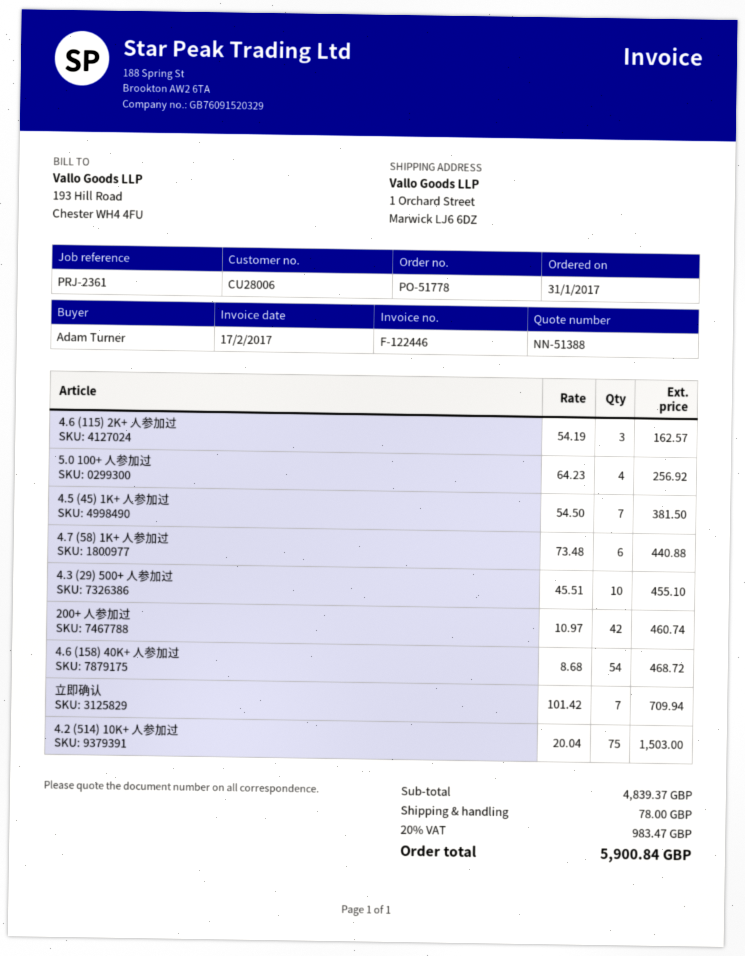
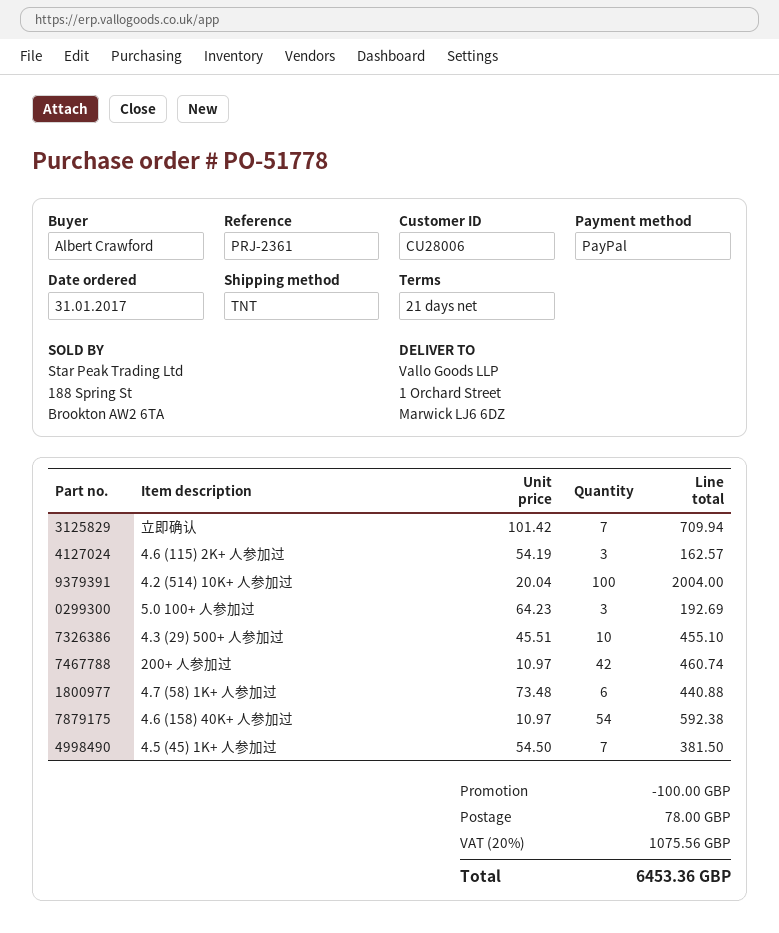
ordered by: Adam Turner -> Albert Crawford
5.0 100+ 人参加过: 4 x 64.23 = 256.92 -> 3 x 64.23 = 192.69
4.6 (158) 40K+ 人参加过: 54 x 8.68 = 468.72 -> 54 x 10.97 = 592.38
4.2 (514) 10K+ 人参加过: 75 x 20.04 = 1503.00 -> 100 x 20.04 = 2004.00
discount: none -> 100.00
tax: 20% = 983.47 -> 20% = 1075.56
total: 5900.84 -> 6453.36

